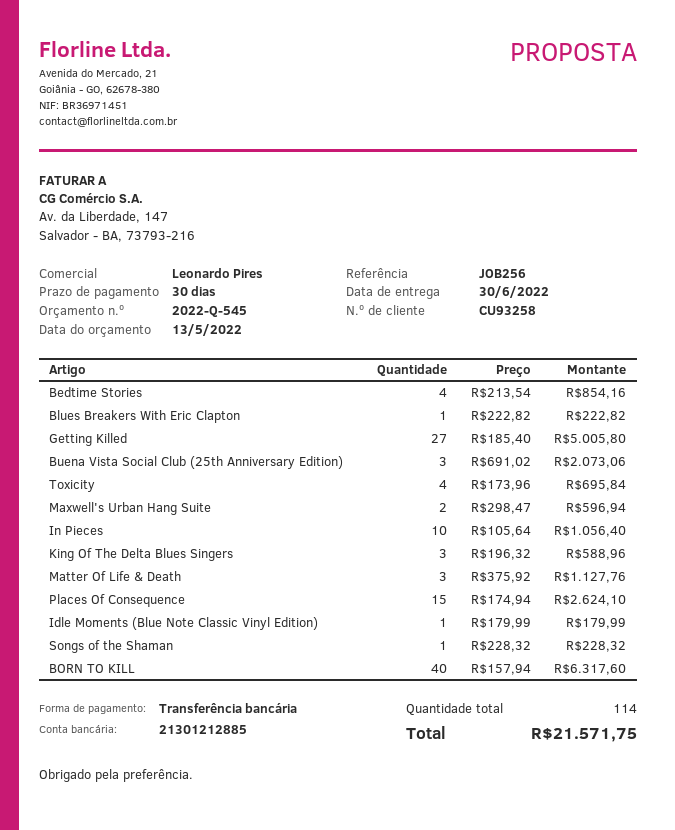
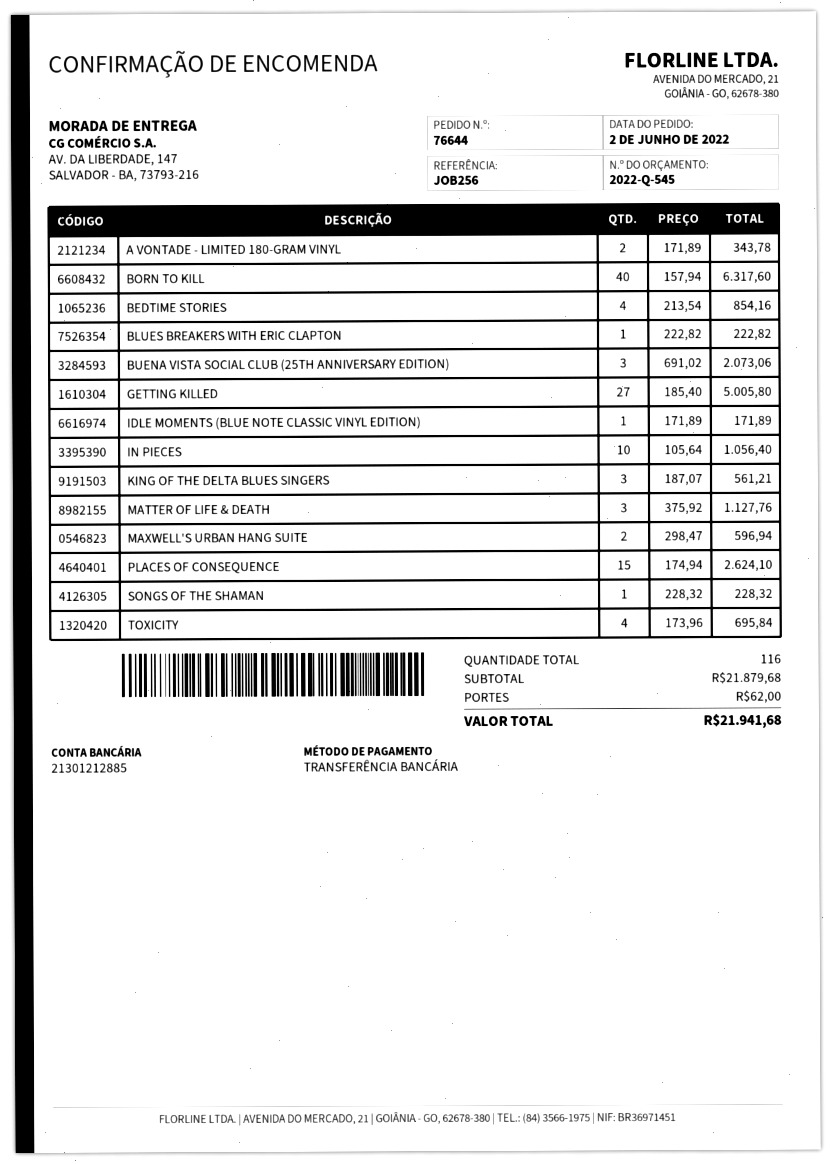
King Of The Delta Blues Singers: 3 x 196.32 = 588.96 -> 3 x 187.07 = 561.21
Idle Moments (Blue Note Classic Vinyl Edition): 1 x 179.99 = 179.99 -> 1 x 171.89 = 171.89
A VONTADE - LIMITED 180-GRAM VINYL: none -> 2 x 171.89 = 343.78
total quantity: 114 -> 116
shipping: none -> 62.00
total: 21571.75 -> 21941.68

